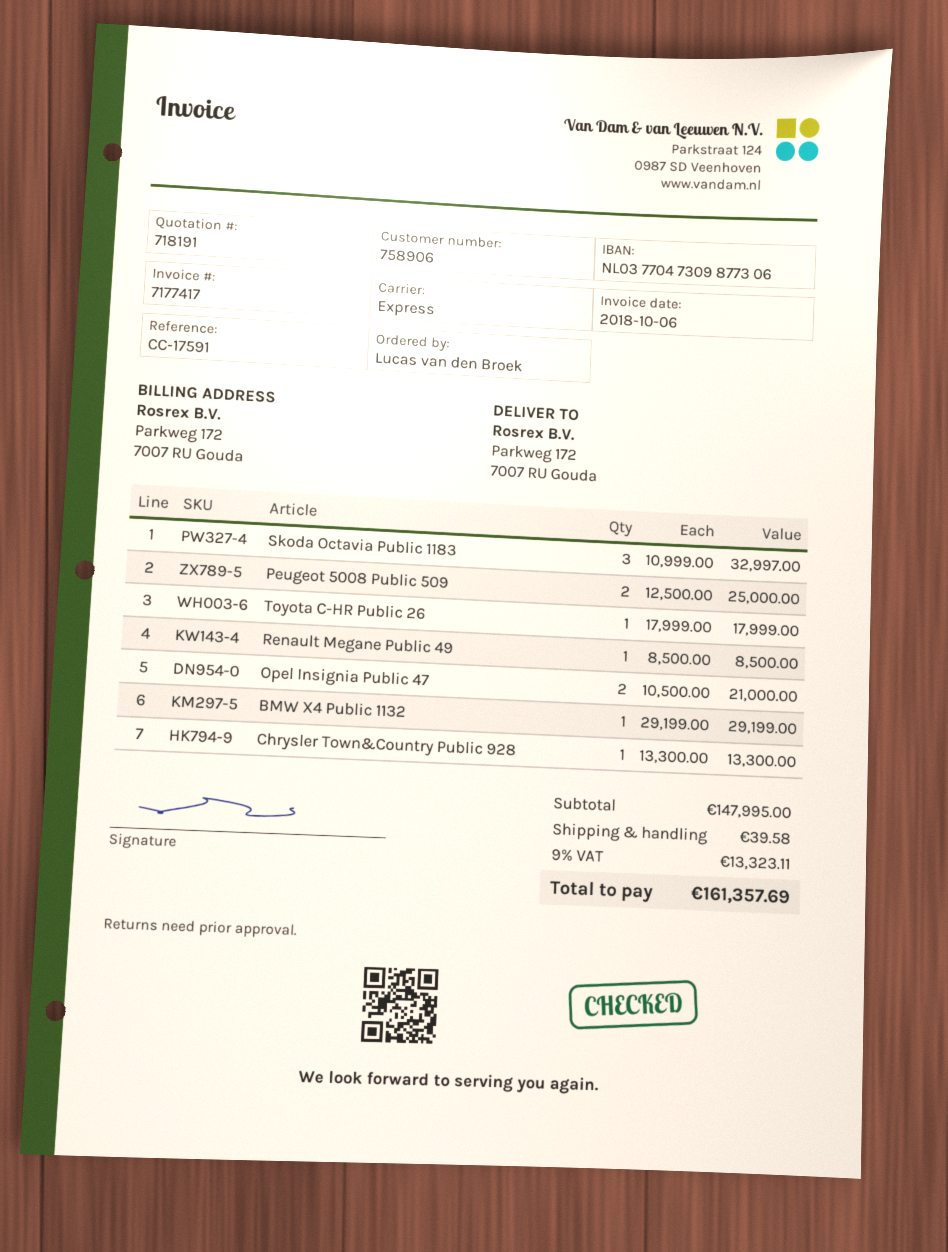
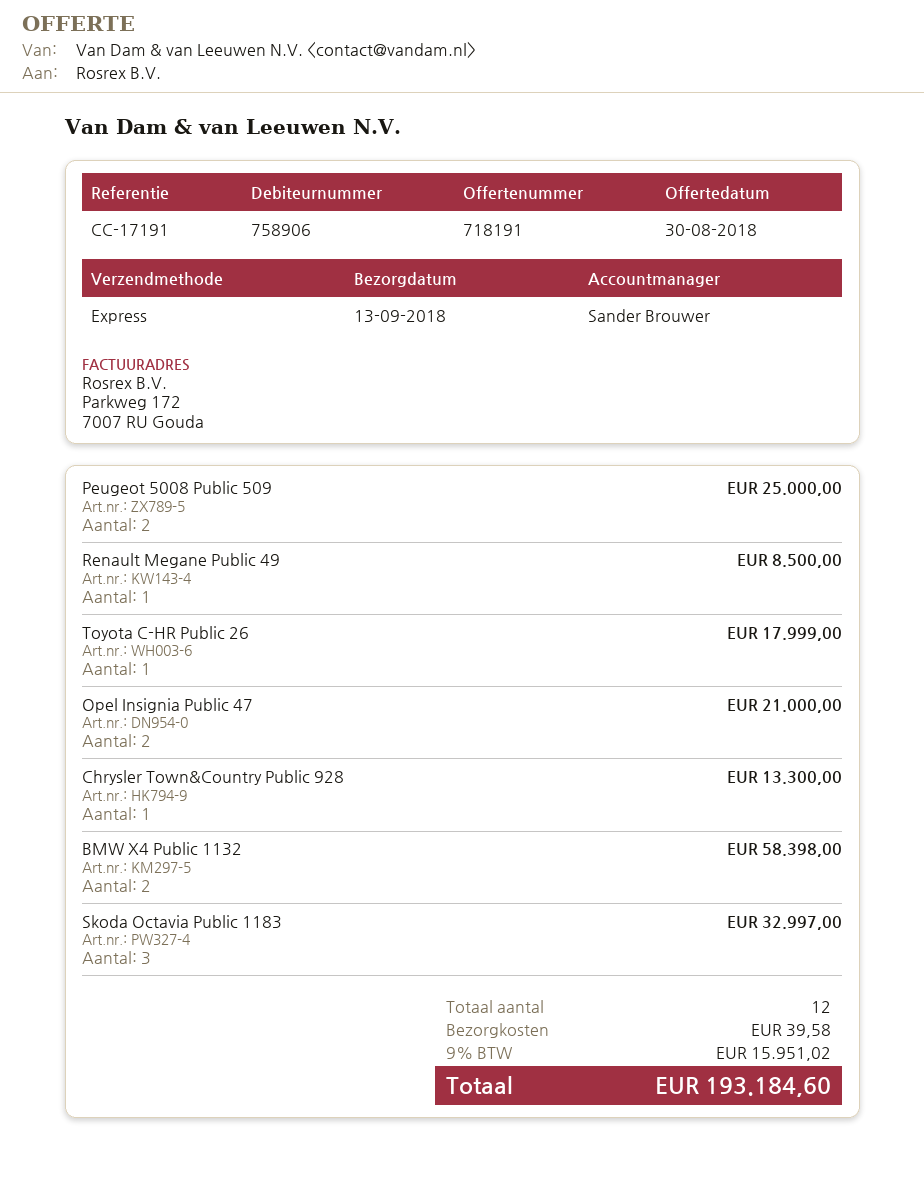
reference: CC-17591 -> CC-17191
BMW X4 Public 1132: 1 for 29199.00 -> 2 for 58398.00
tax: 9% = 13323.11 -> 9% = 15951.02
total: 161357.69 -> 193184.60

